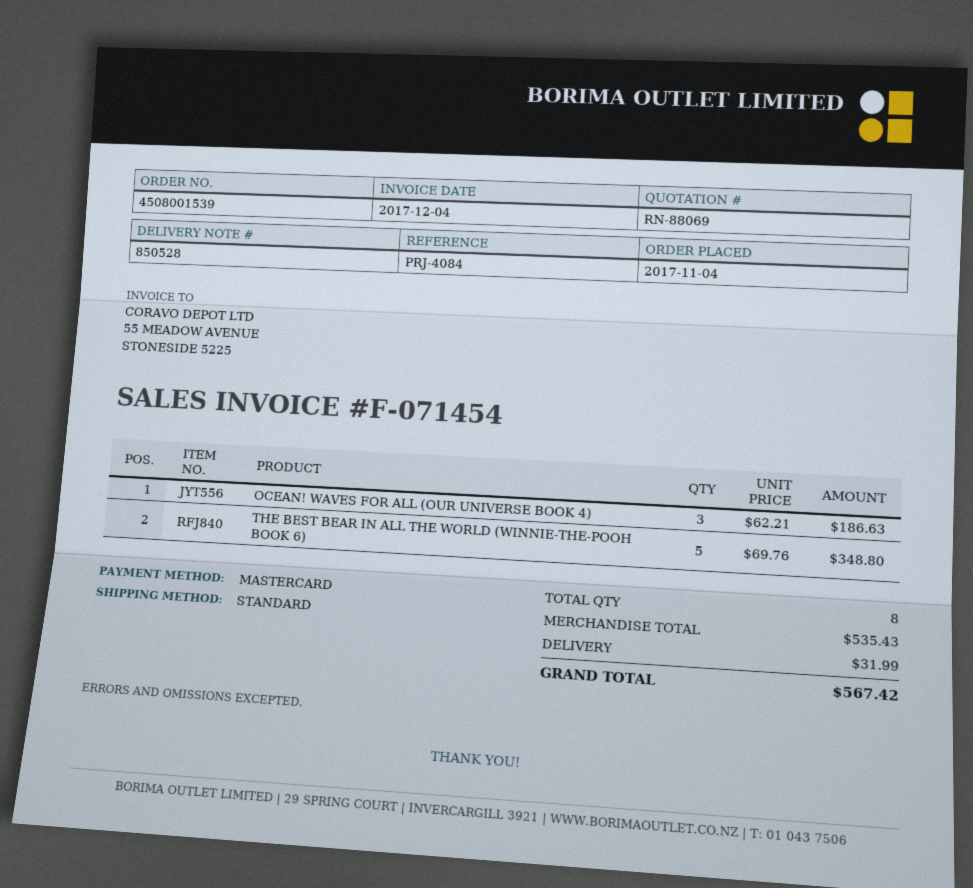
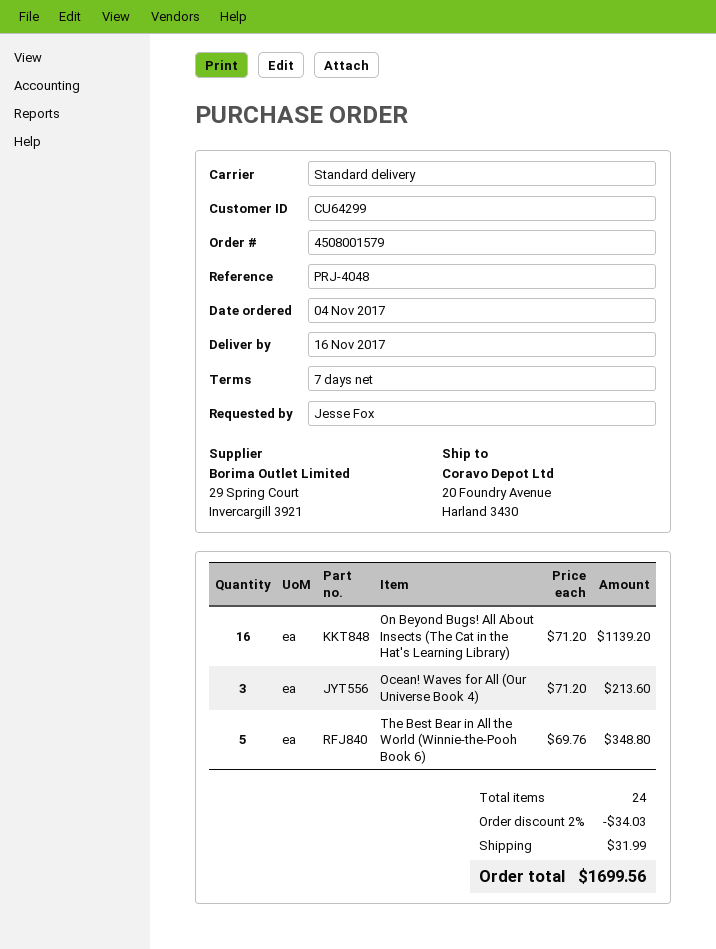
order number: 4508001539 -> 4508001579
reference: PRJ-4084 -> PRJ-4048
OCEAN! WAVES FOR ALL (OUR UNIVERSE BOOK 4): 3 x 62.21 = 186.63 -> 3 x 71.20 = 213.60
On Beyond Bugs! All About Insects (The Cat in the Hat's Learning Library): none -> 16 x 71.20 = 1139.20
total quantity: 8 -> 24
discount: none -> 2% = 34.03
total: 567.42 -> 1699.56

